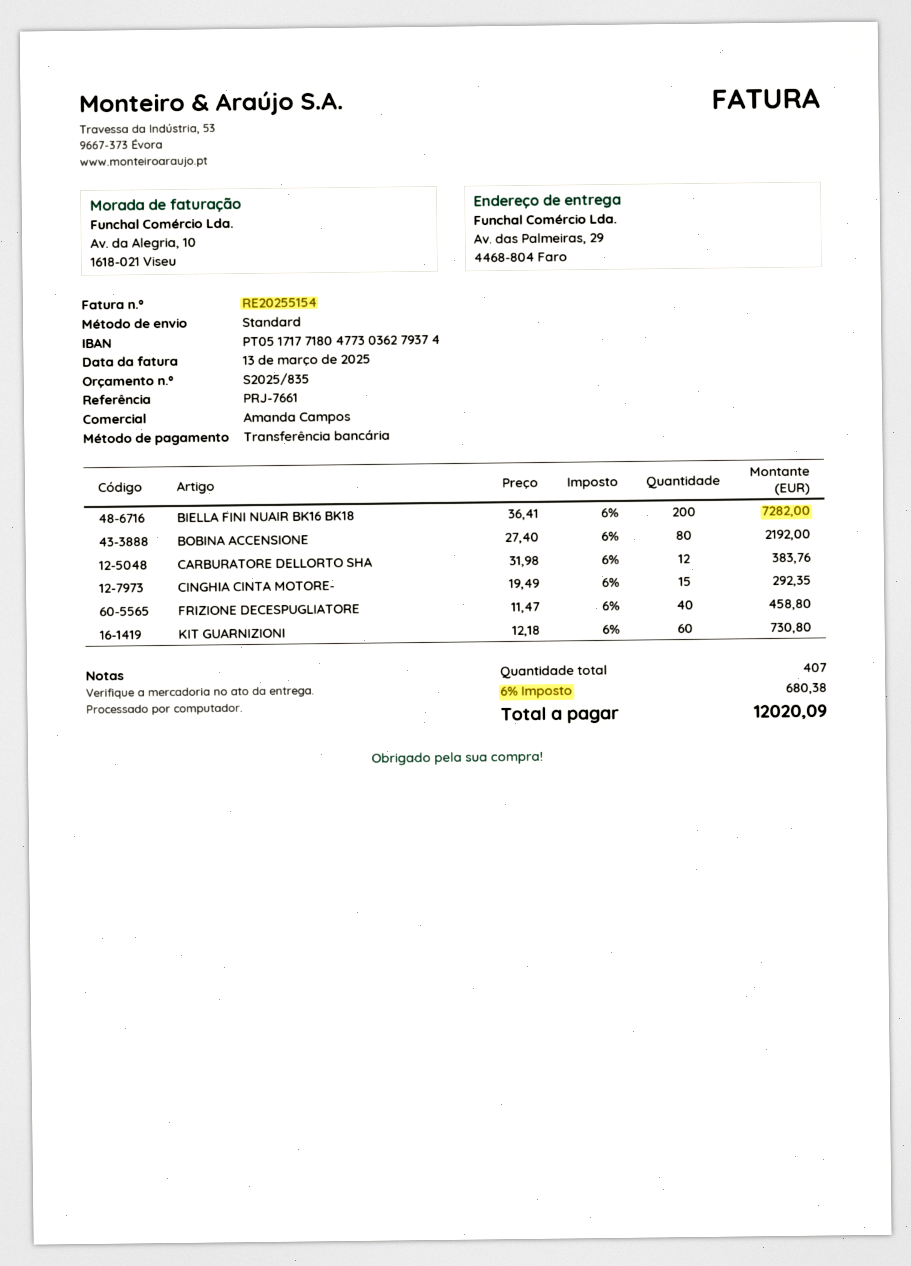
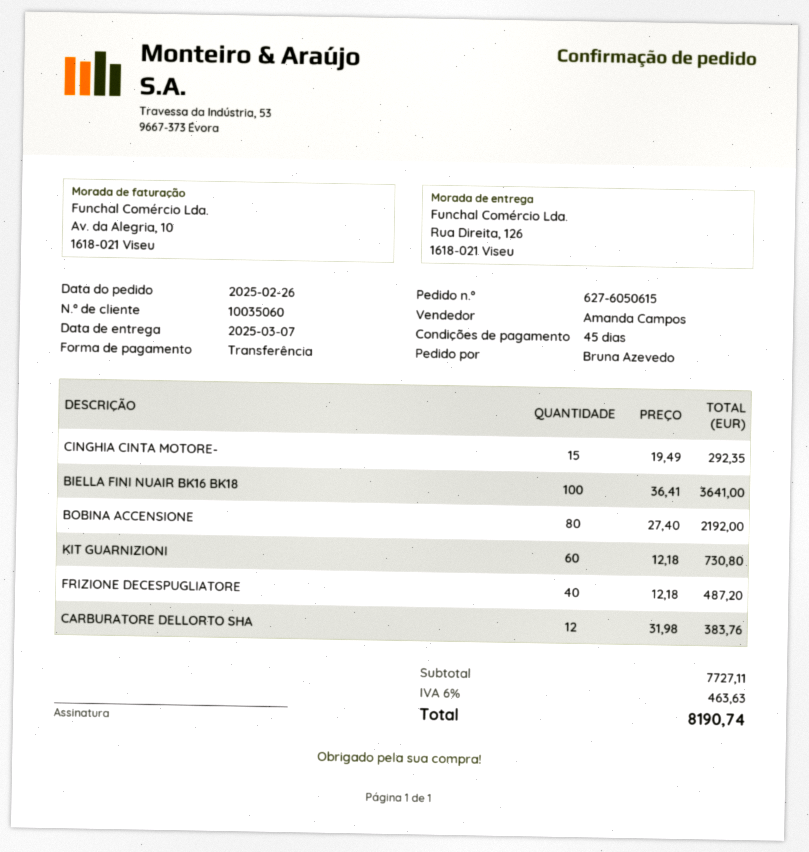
ship to: Av. das Palmeiras, 29, 4468-804 Faro -> Rua Direita, 126, 1618-021 Viseu
BIELLA FINI NUAIR BK16 BK18: 200 x 36.41 = 7282.00 -> 100 x 36.41 = 3641.00
FRIZIONE DECESPUGLIATORE: 40 x 11.47 = 458.80 -> 40 x 12.18 = 487.20
tax: 6% = 680.38 -> 6% = 463.63
total: 12020.09 -> 8190.74

